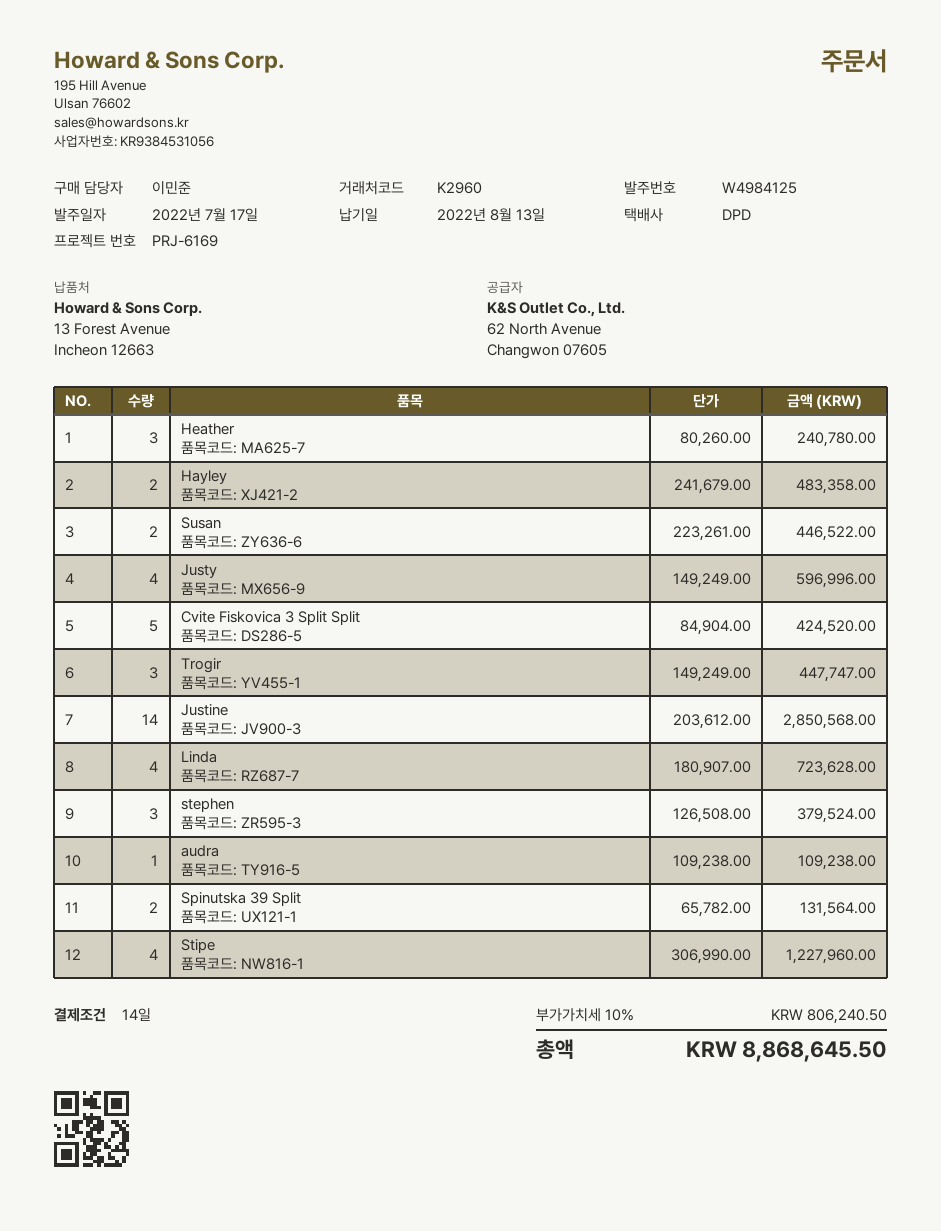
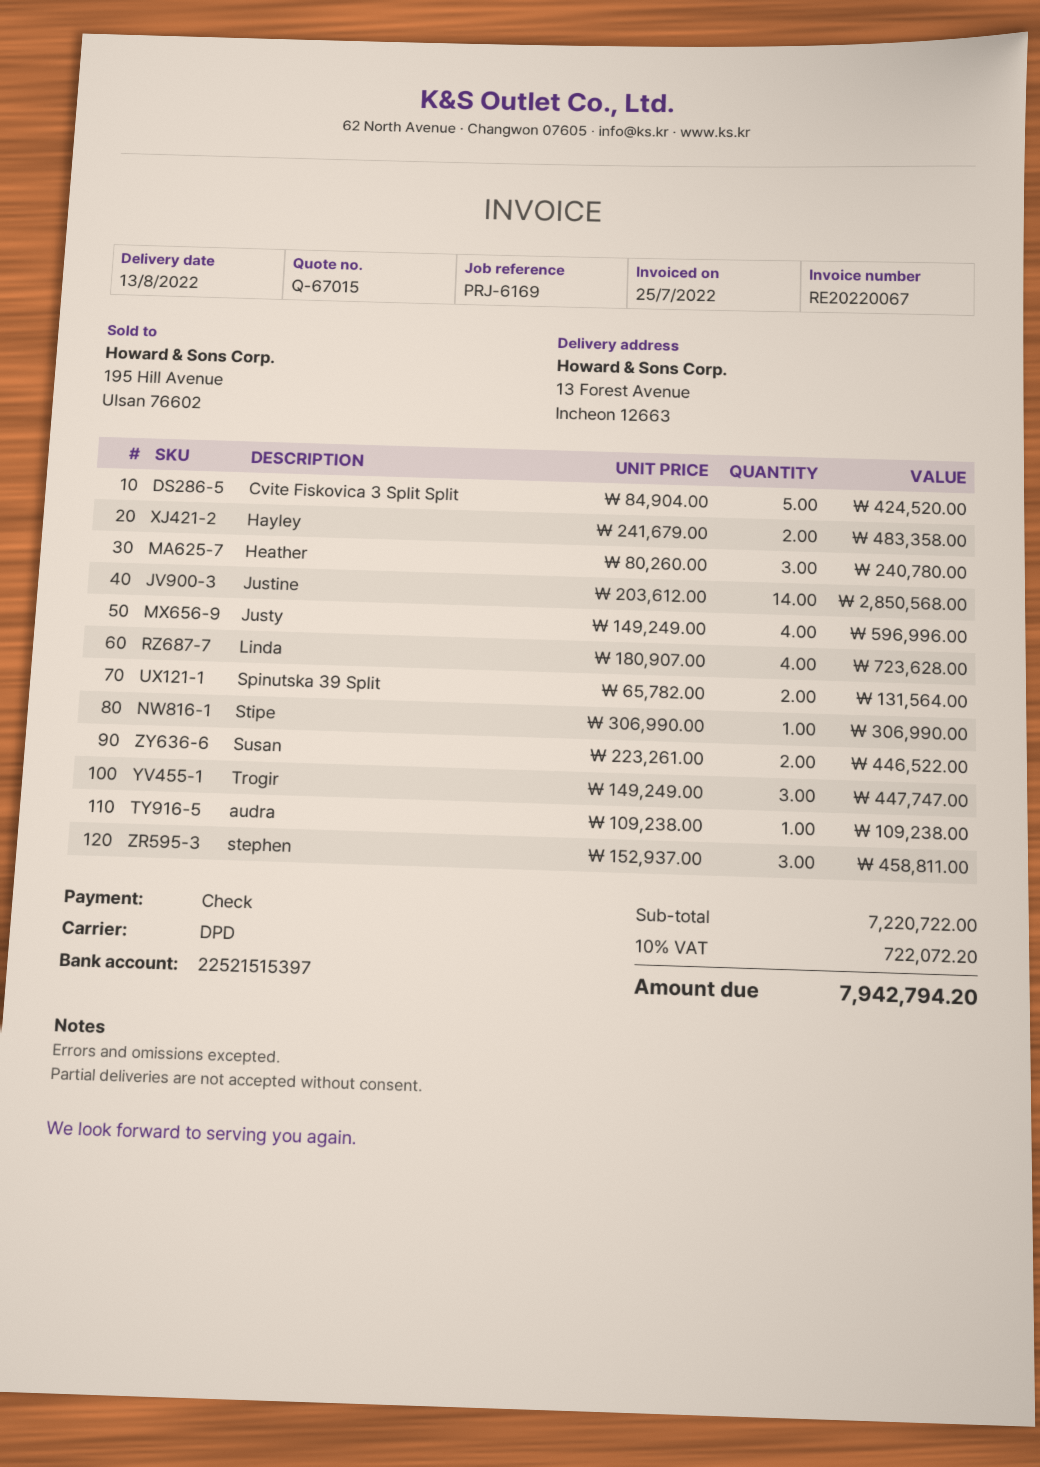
stephen: 3 x 126508.00 = 379524.00 -> 3 x 152937.00 = 458811.00
Stipe: 4 x 306990.00 = 1227960.00 -> 1 x 306990.00 = 306990.00
tax: 10% = 806240.50 -> 10% = 722072.20
total: 8868645.50 -> 7942794.20

